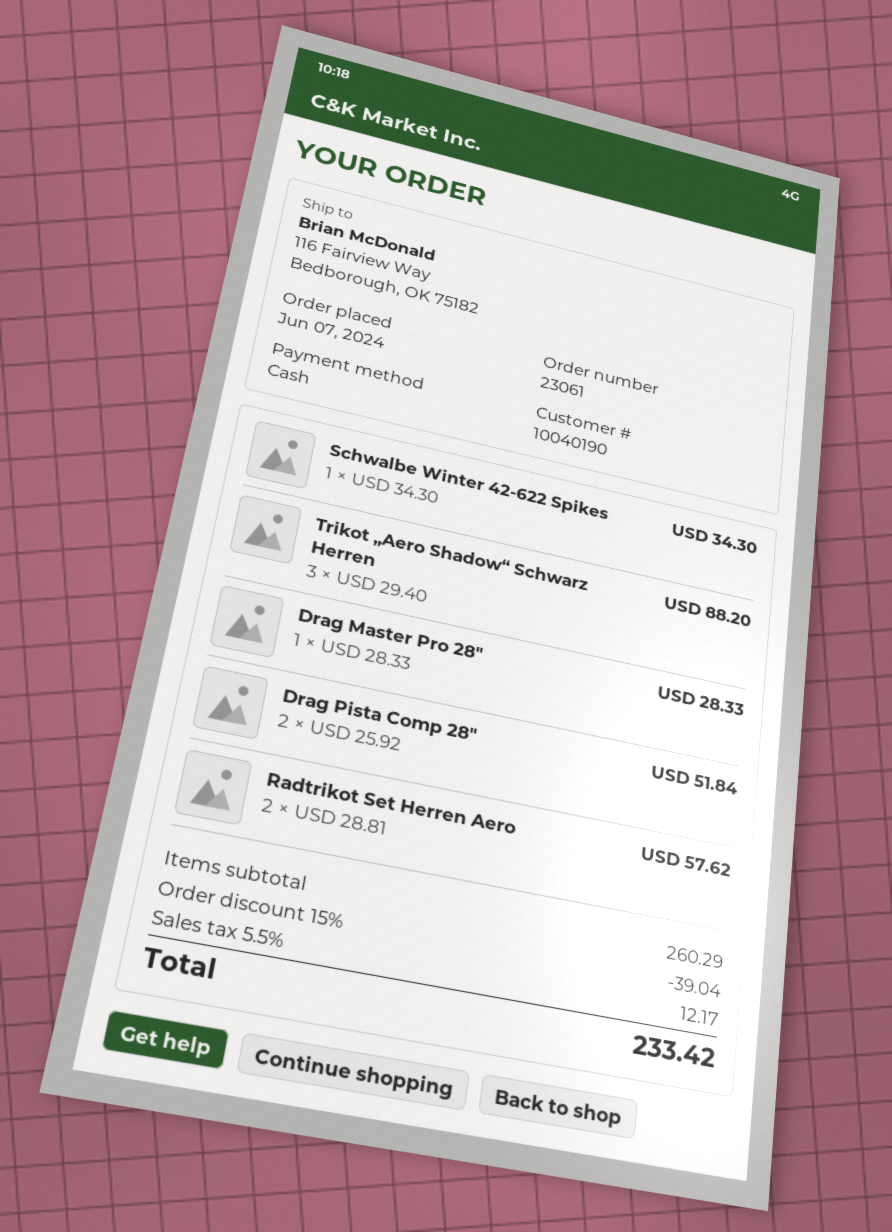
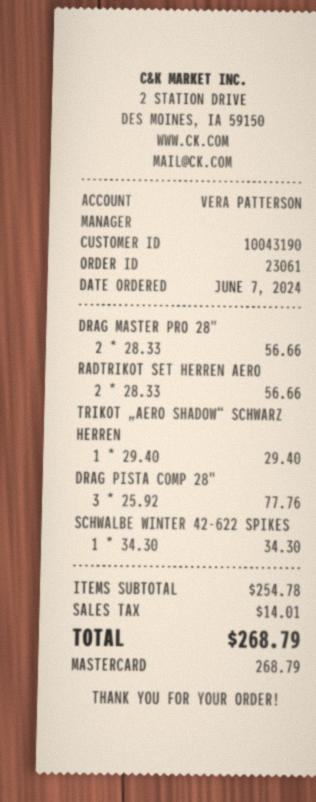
customer number: 10040190 -> 10043190
payment method: cash -> Mastercard
Trikot „Aero Shadow“ Schwarz Herren: 3 x 29.40 = 88.20 -> 1 x 29.40 = 29.40
Drag Master Pro 28": 1 x 28.33 = 28.33 -> 2 x 28.33 = 56.66
Drag Pista Comp 28": 2 x 25.92 = 51.84 -> 3 x 25.92 = 77.76
Radtrikot Set Herren Aero: 2 x 28.81 = 57.62 -> 2 x 28.33 = 56.66
subtotal: 260.29 -> 254.78
discount: 15% = 39.04 -> none
tax: 12.17 -> 14.01
total: 233.42 -> 268.79

